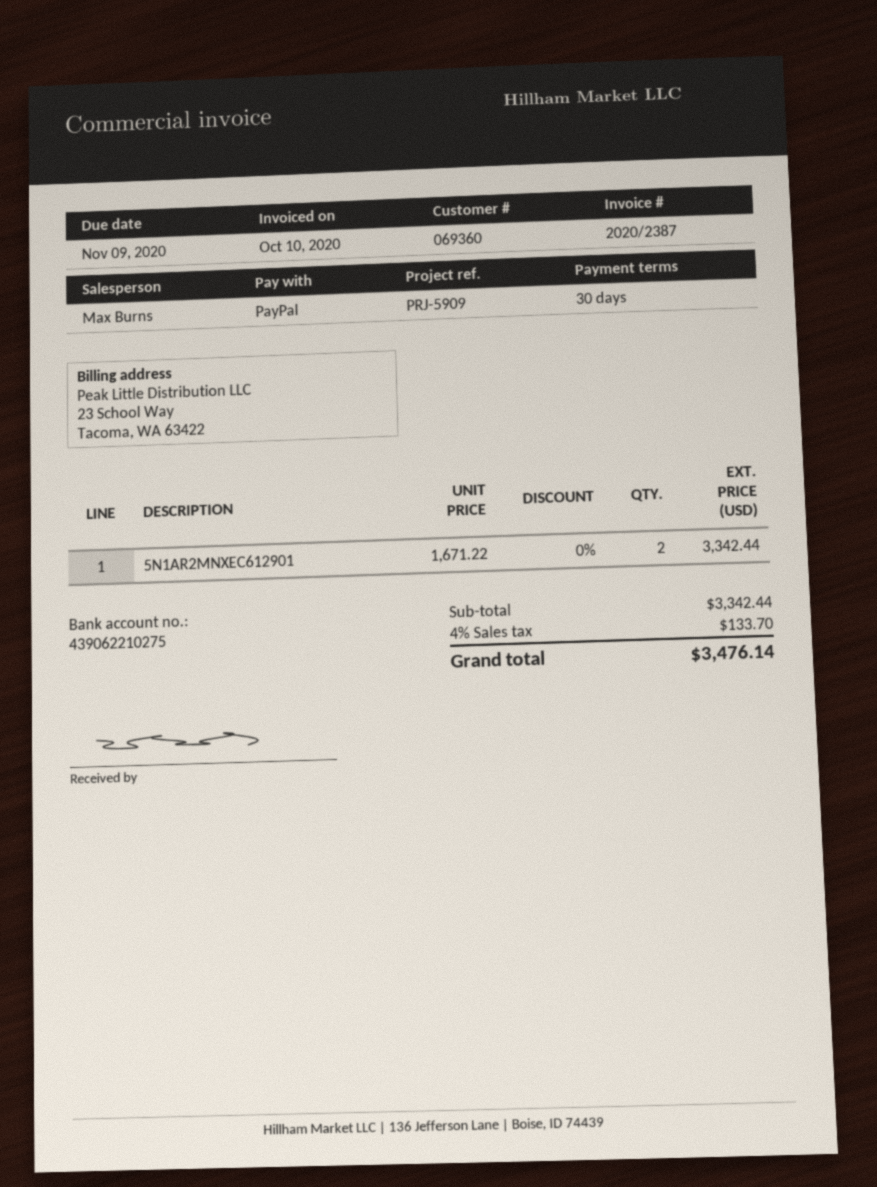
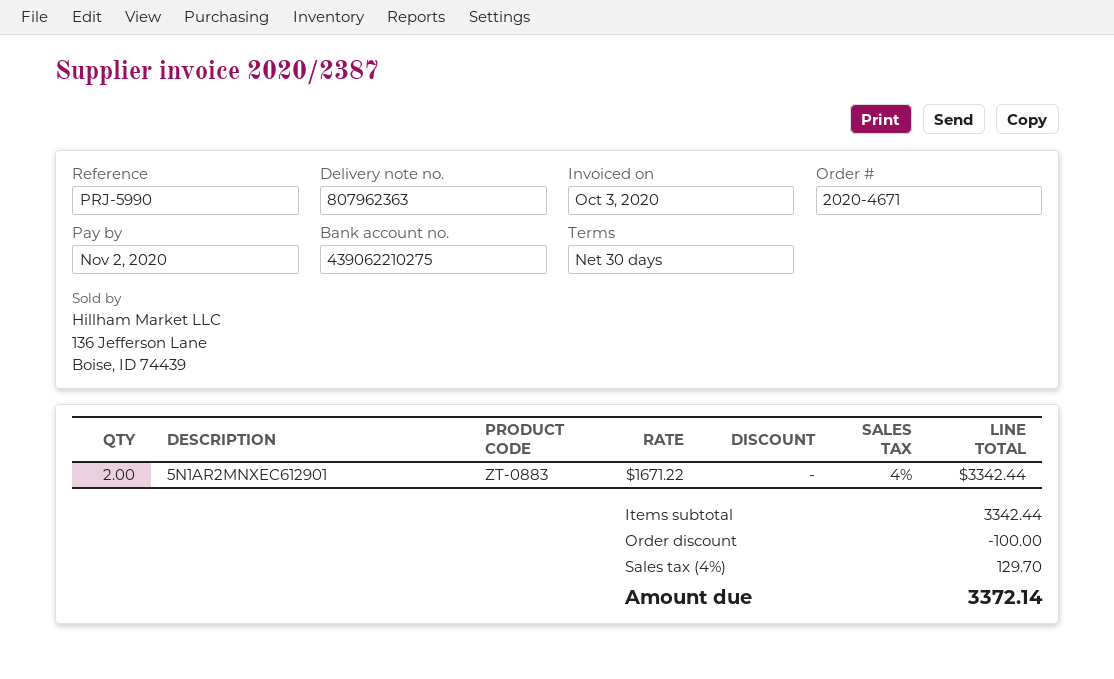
invoice date: 2020-10-10 -> 2020-10-03
due date: 2020-11-09 -> 2020-11-02
reference: PRJ-5909 -> PRJ-5990
discount: none -> 100.00
tax: 4% = 133.70 -> 4% = 129.70
total: 3476.14 -> 3372.14

